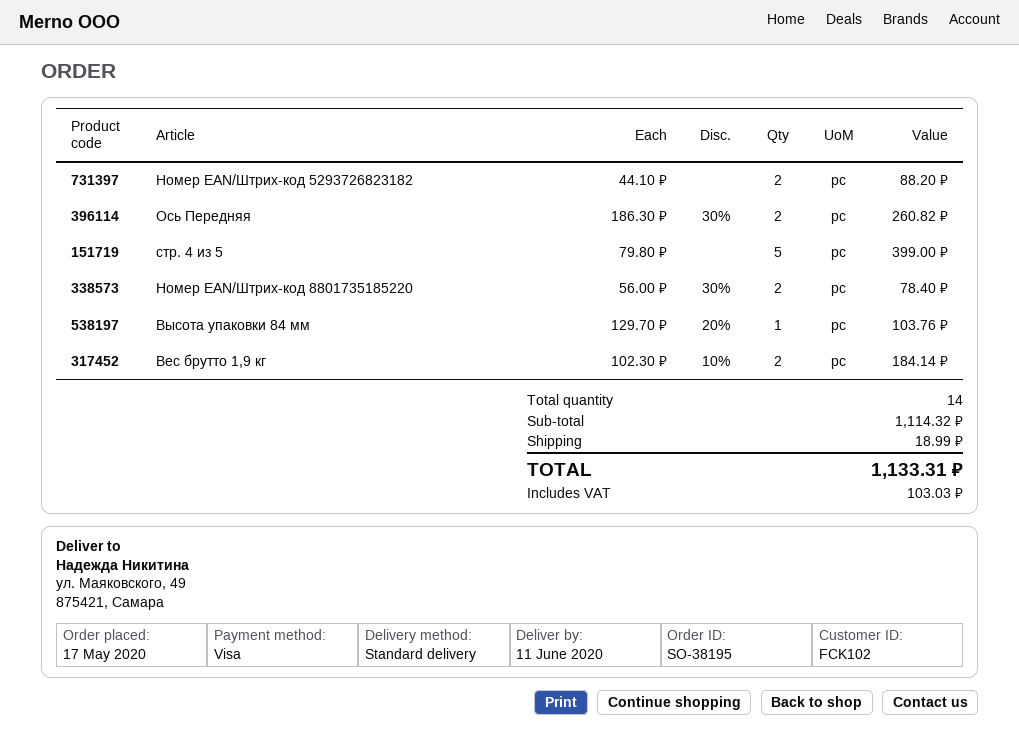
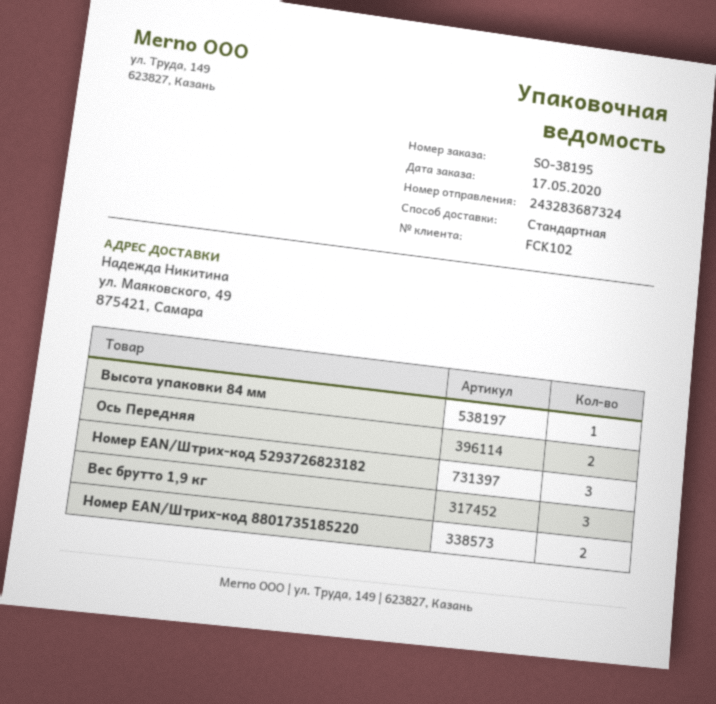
Номер EAN/Штрих-код 5293726823182: 2 -> 3
стр. 4 из 5: 5 -> none
Вес брутто 1,9 кг: 2 -> 3

